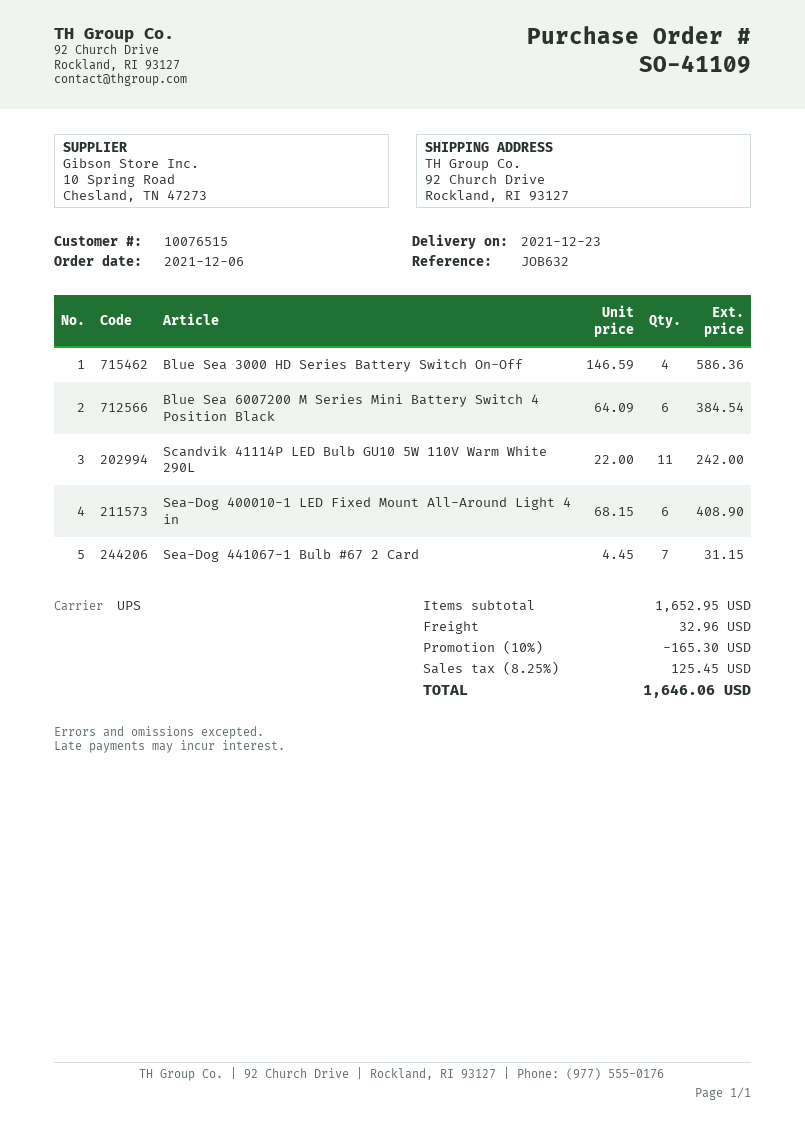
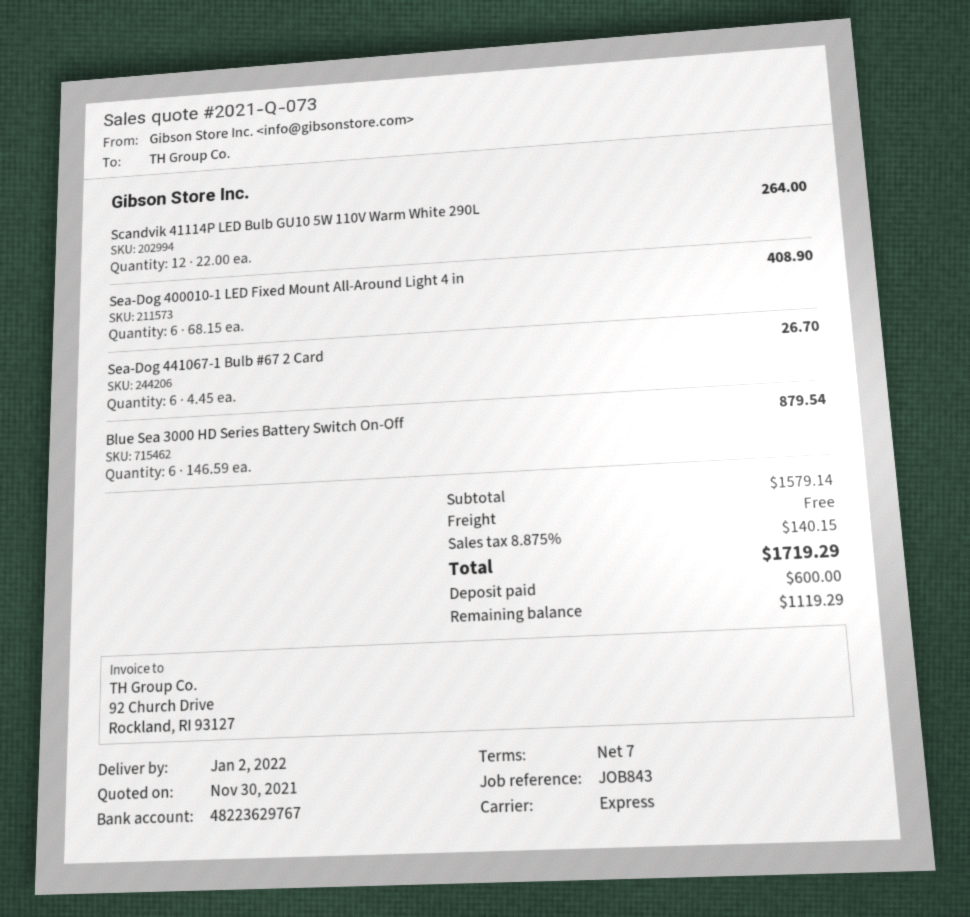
delivery date: 2021-12-23 -> 2022-01-02
reference: JOB632 -> JOB843
shipping method: UPS -> express
Blue Sea 3000 HD Series Battery Switch On-Off: 4 x 146.59 = 586.36 -> 6 x 146.59 = 879.54
Blue Sea 6007200 M Series Mini Battery Switch 4 Position Black: 6 x 64.09 = 384.54 -> none
Scandvik 41114P LED Bulb GU10 5W 110V Warm White 290L: 11 x 22.00 = 242.00 -> 12 x 22.00 = 264.00
Sea-Dog 441067-1 Bulb #67 2 Card: 7 x 4.45 = 31.15 -> 6 x 4.45 = 26.70
subtotal: 1652.95 -> 1579.14
discount: 10% = 165.30 -> none
shipping: 32.96 -> 0.00
tax: 8.25% = 125.45 -> 8.875% = 140.15
total: 1646.06 -> 1719.29

